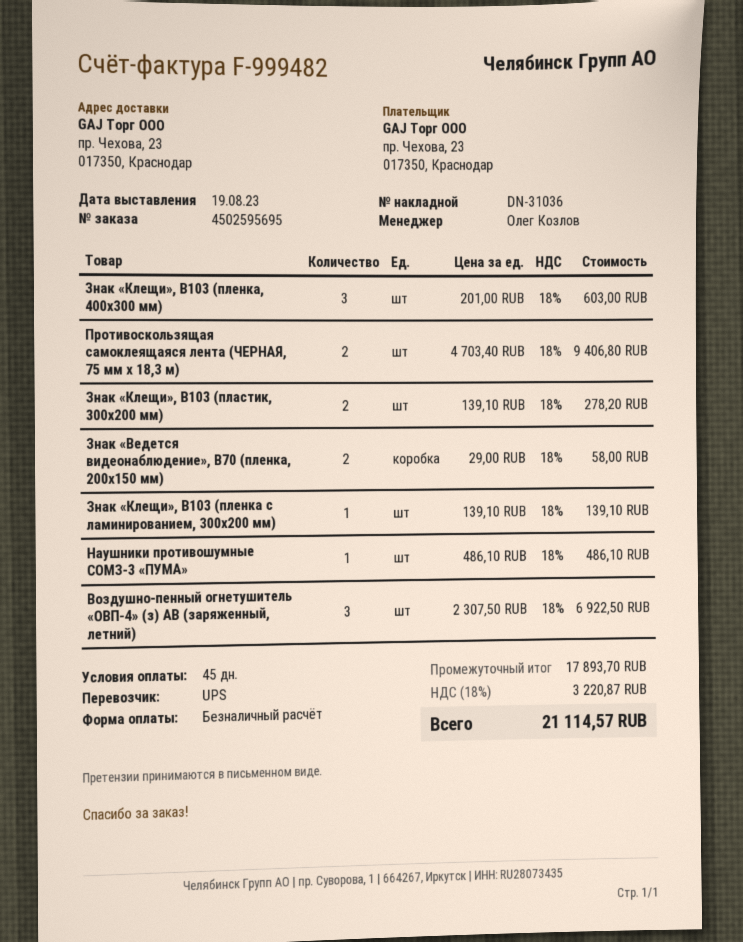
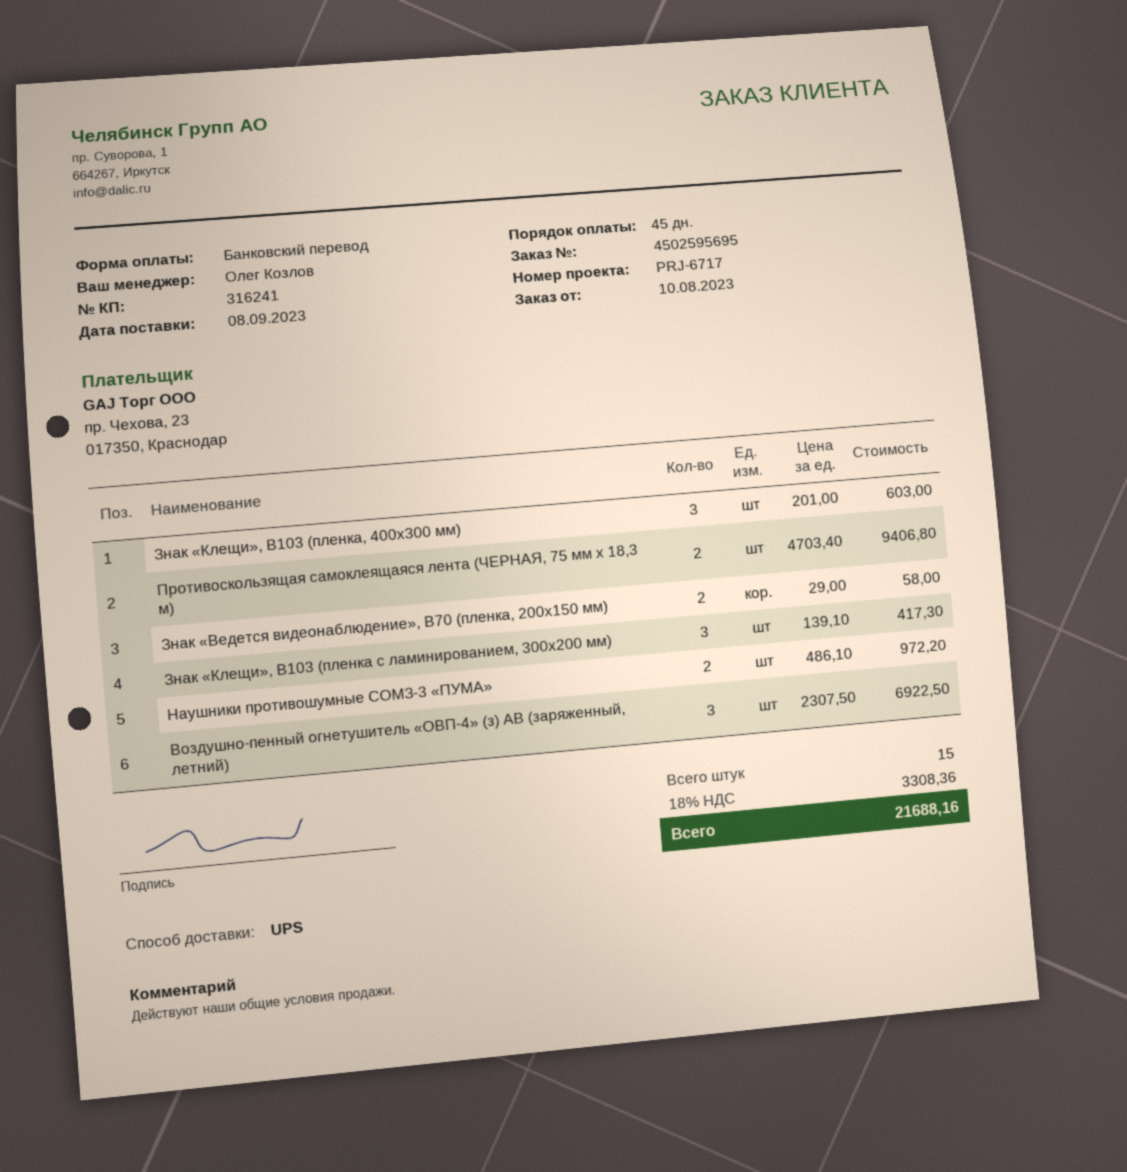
Знак «Клещи», B103 (пластик, 300х200 мм): 2 x 139.10 = 278.20 -> none
Знак «Клещи», B103 (пленка c ламинированием, 300х200 мм): 1 x 139.10 = 139.10 -> 3 x 139.10 = 417.30
Наушники противошумные СОМЗ-3 «ПУМА»: 1 x 486.10 = 486.10 -> 2 x 486.10 = 972.20
tax: 18% = 3220.87 -> 18% = 3308.36
total: 21114.57 -> 21688.16

